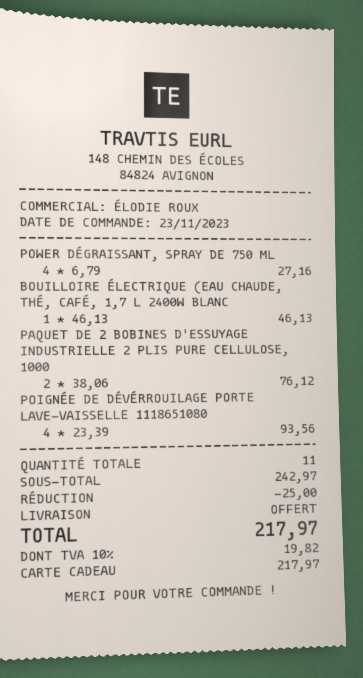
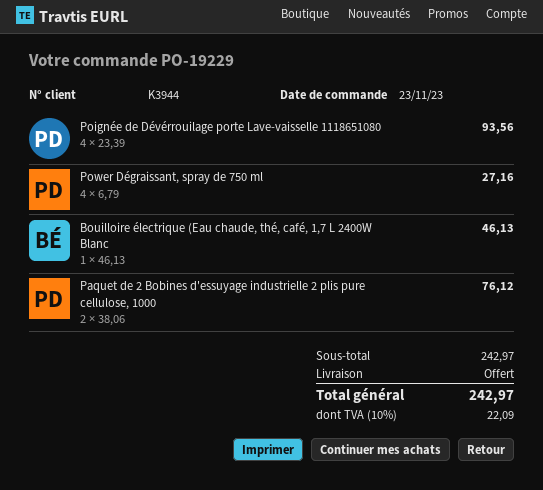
discount: 25.00 -> none
tax: 10% = 19.82 -> 10% = 22.09
total: 217.97 -> 242.97

